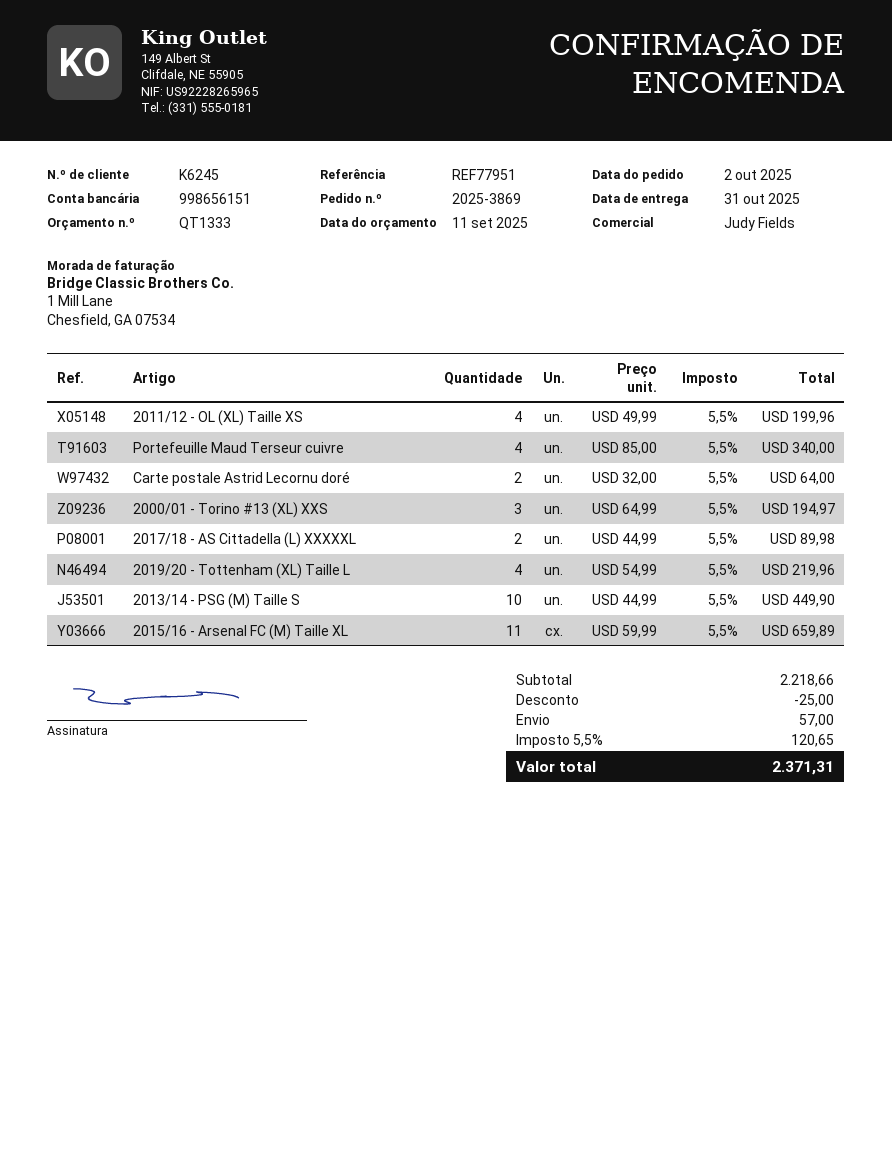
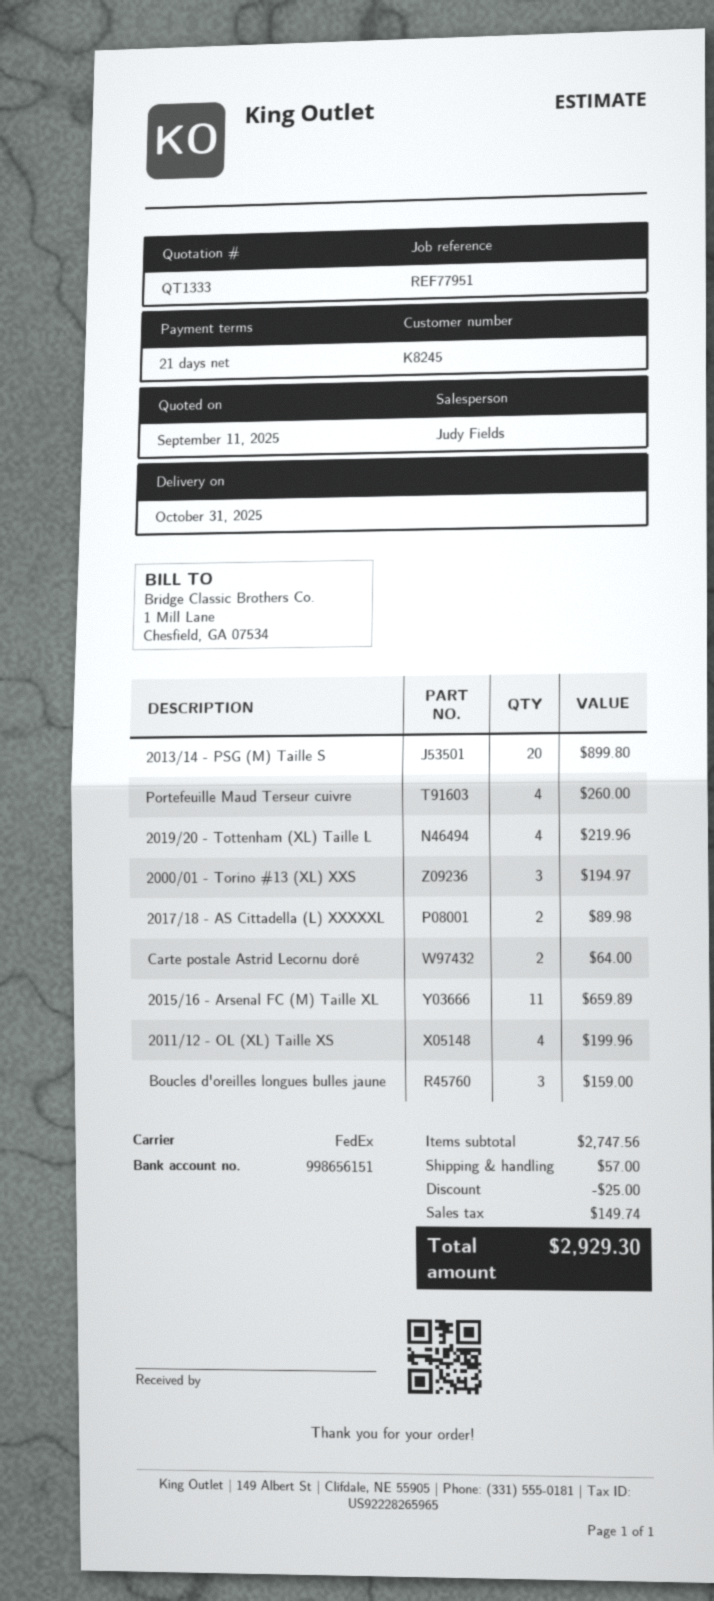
customer number: K6245 -> K8245
Portefeuille Maud Terseur cuivre: 4 for 340.00 -> 4 for 260.00
2013/14 - PSG (M) Taille S: 10 for 449.90 -> 20 for 899.80
Boucles d'oreilles longues bulles jaune: none -> 3 for 159.00
subtotal: 2218.66 -> 2747.56
tax: 120.65 -> 149.74
total: 2371.31 -> 2929.30

